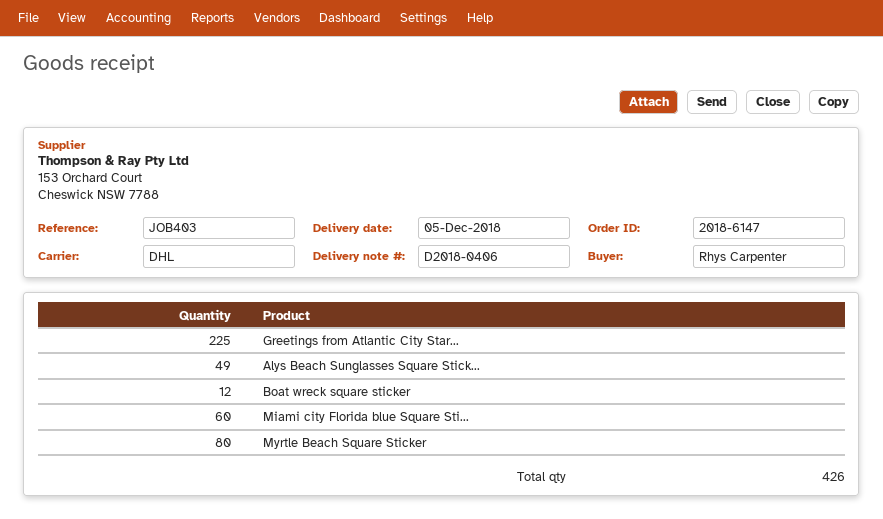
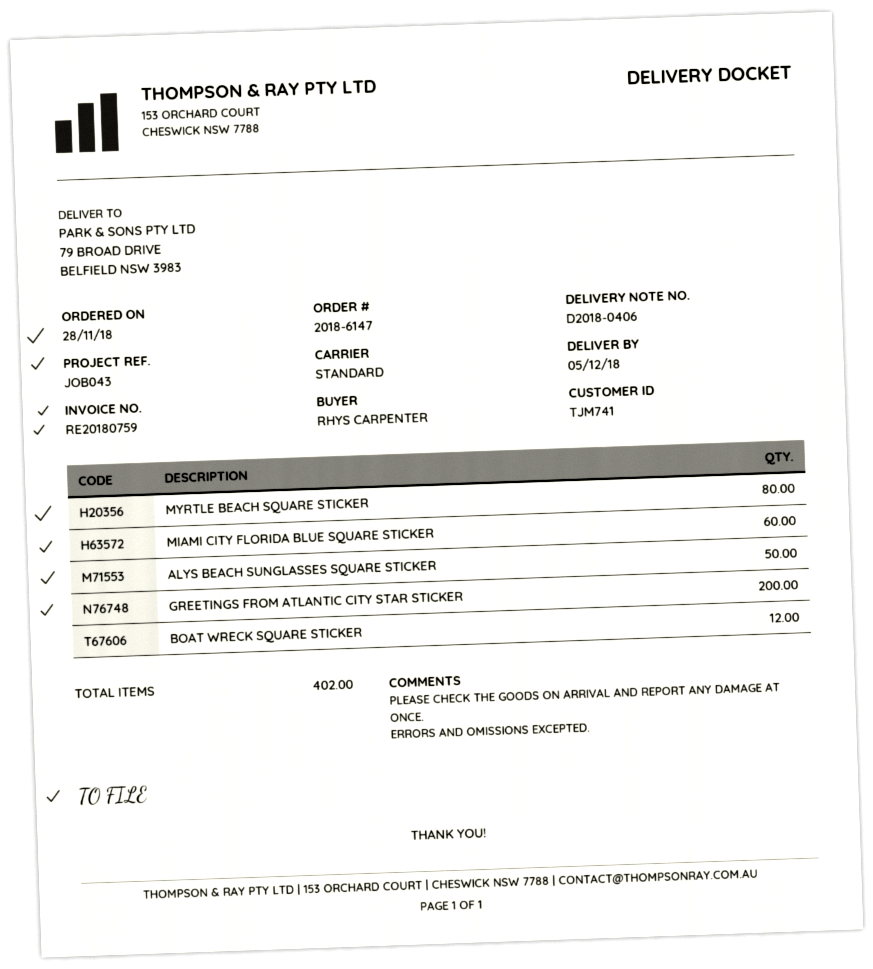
reference: JOB403 -> JOB043
shipping method: DHL -> standard
Greetings from Atlantic City Star...: 225 -> 200
Alys Beach Sunglasses Square Stick...: 49 -> 50
total quantity: 426 -> 402

